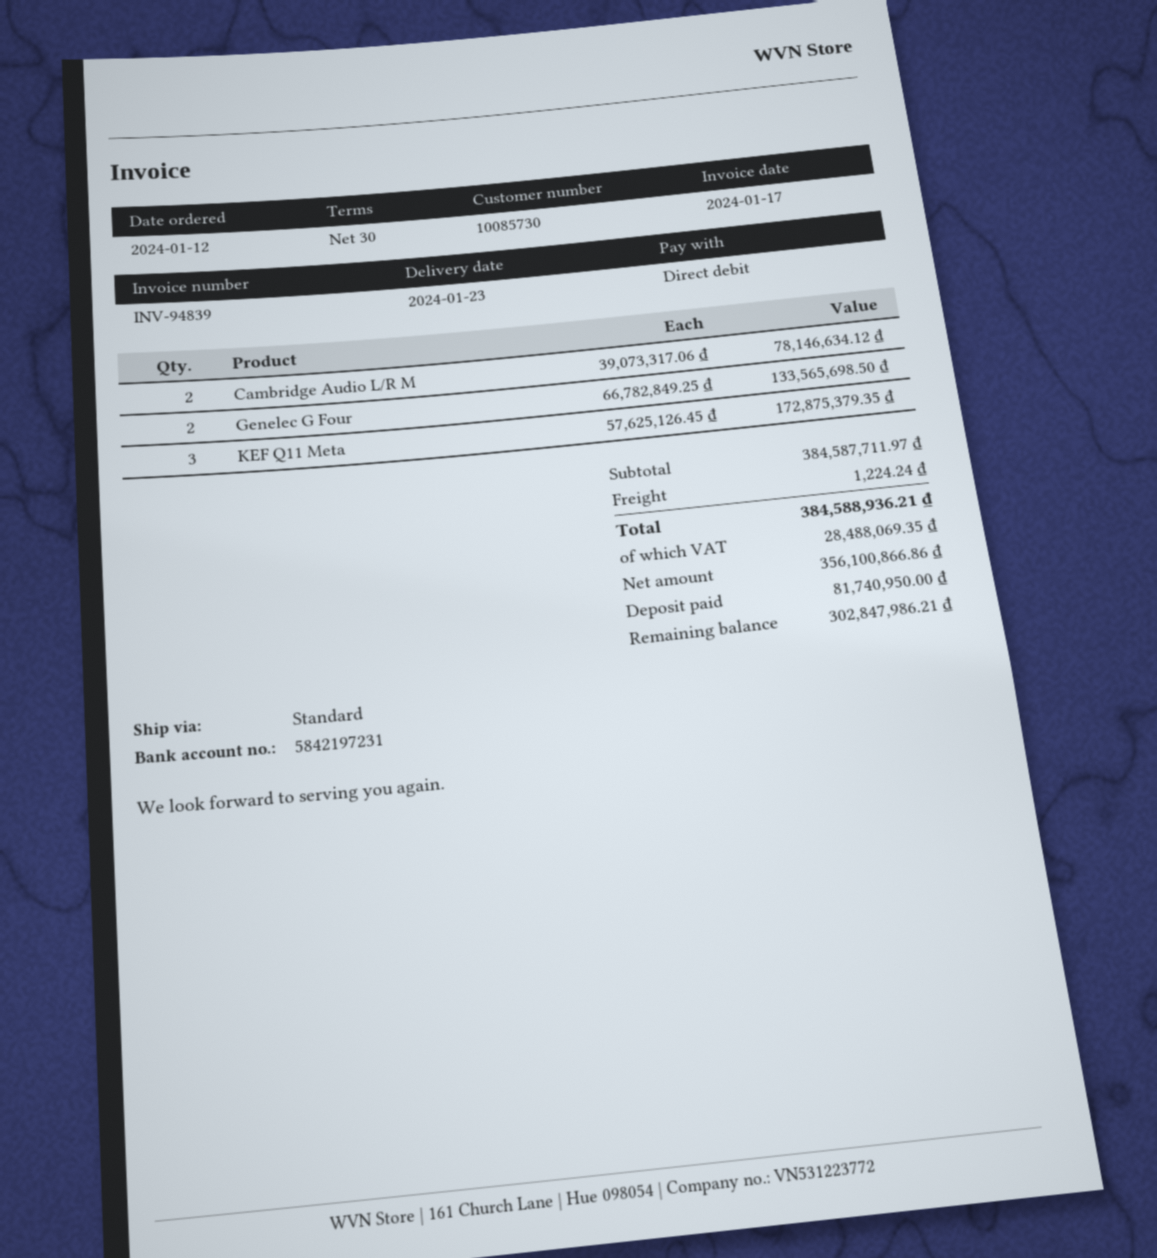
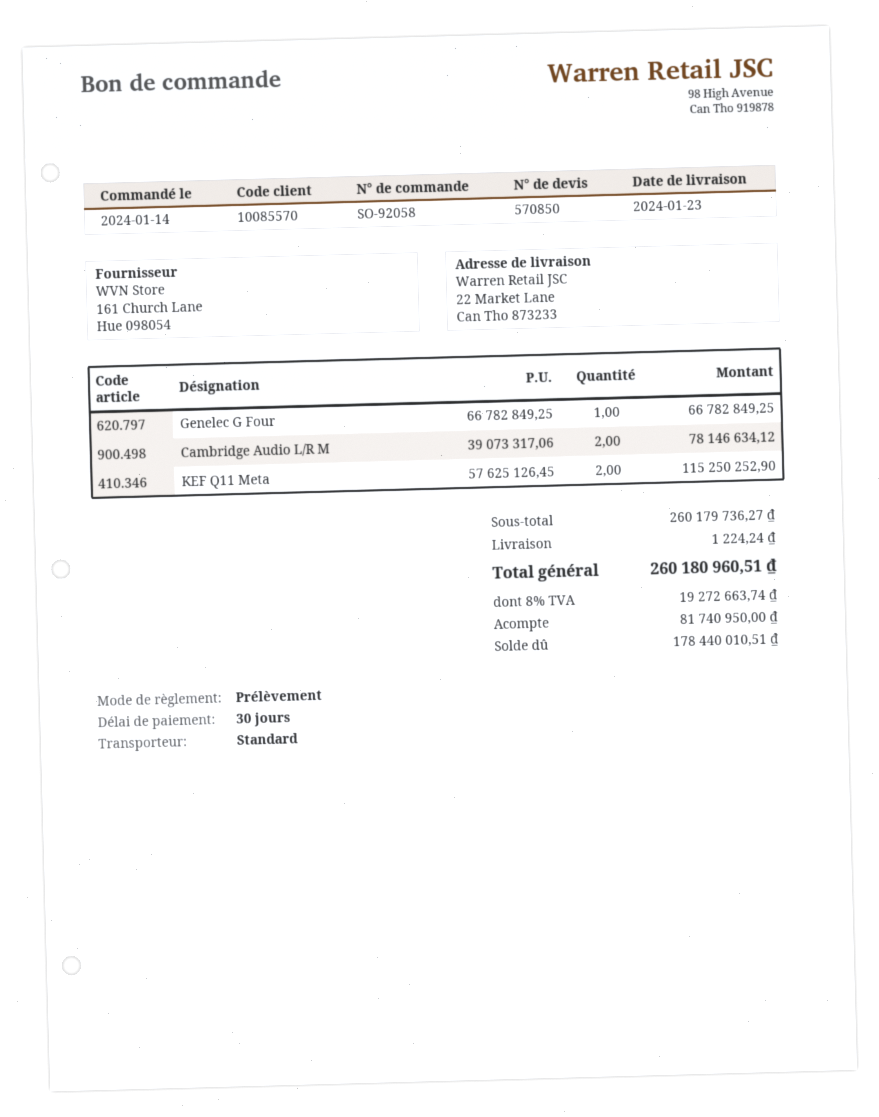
order date: 2024-01-12 -> 2024-01-14
customer number: 10085730 -> 10085570
Genelec G Four: 2 x 66782849.25 = 133565698.50 -> 1 x 66782849.25 = 66782849.25
KEF Q11 Meta: 3 x 57625126.45 = 172875379.35 -> 2 x 57625126.45 = 115250252.90
subtotal: 384587711.97 -> 260179736.27
tax: 28488069.35 -> 19272663.74
total: 384588936.21 -> 260180960.51
balance: 302847986.21 -> 178440010.51

